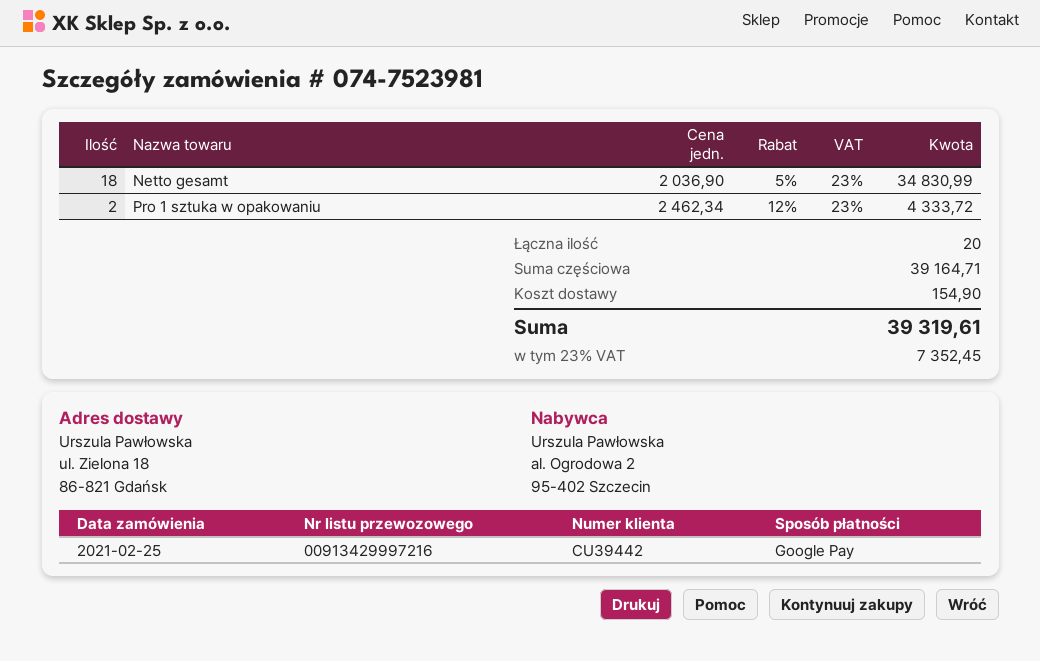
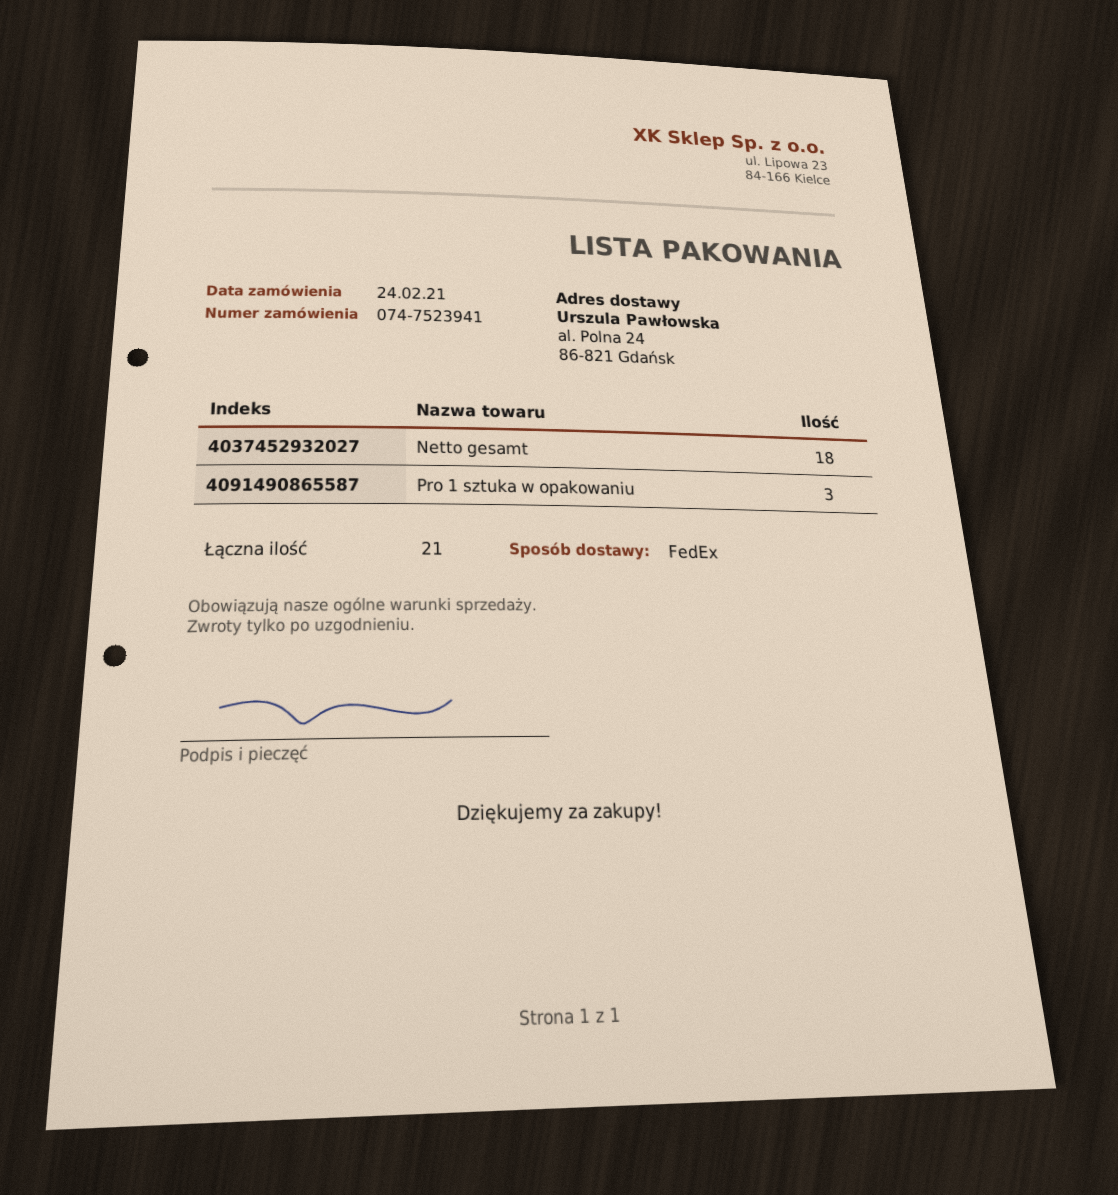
order number: 074-7523981 -> 074-7523941
order date: 2021-02-25 -> 2021-02-24
ship to: ul. Zielona 18, 86-821 Gdańsk -> al. Polna 24, 86-821 Gdańsk
Pro 1 sztuka w opakowaniu: 2 -> 3
total quantity: 20 -> 21

